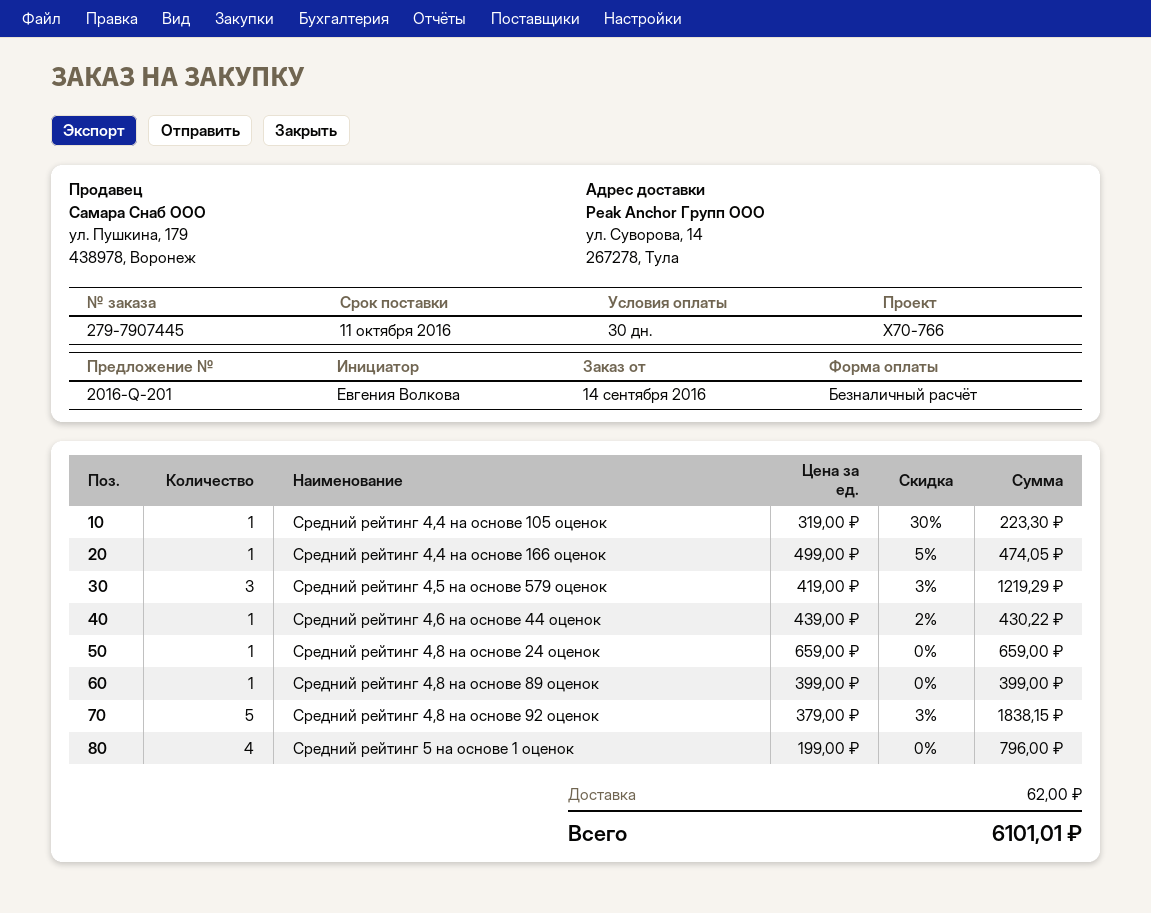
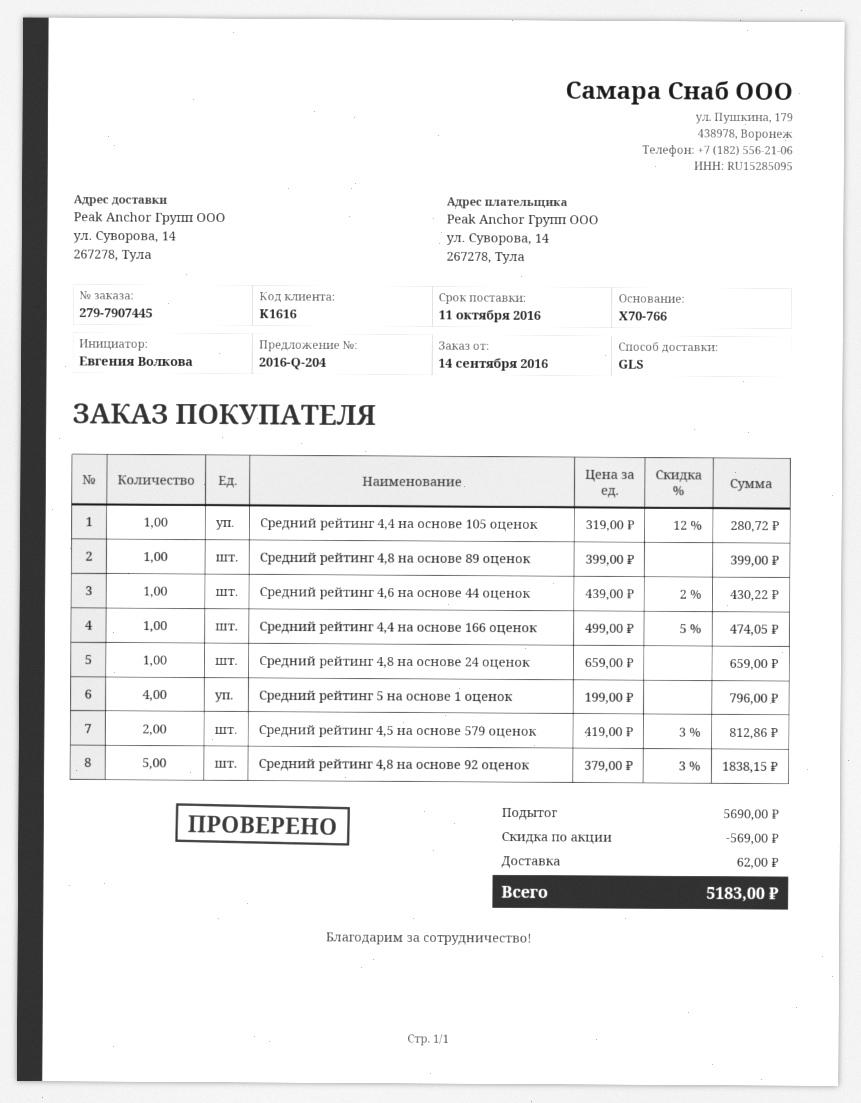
quote number: 2016-Q-201 -> 2016-Q-204
Средний рейтинг 4,4 на основе 105 оценок: 1 x 319.00 - 30% = 223.30 -> 1 x 319.00 - 12% = 280.72
Средний рейтинг 4,5 на основе 579 оценок: 3 x 419.00 - 3% = 1219.29 -> 2 x 419.00 - 3% = 812.86
discount: none -> 569.00
total: 6101.01 -> 5183.00

